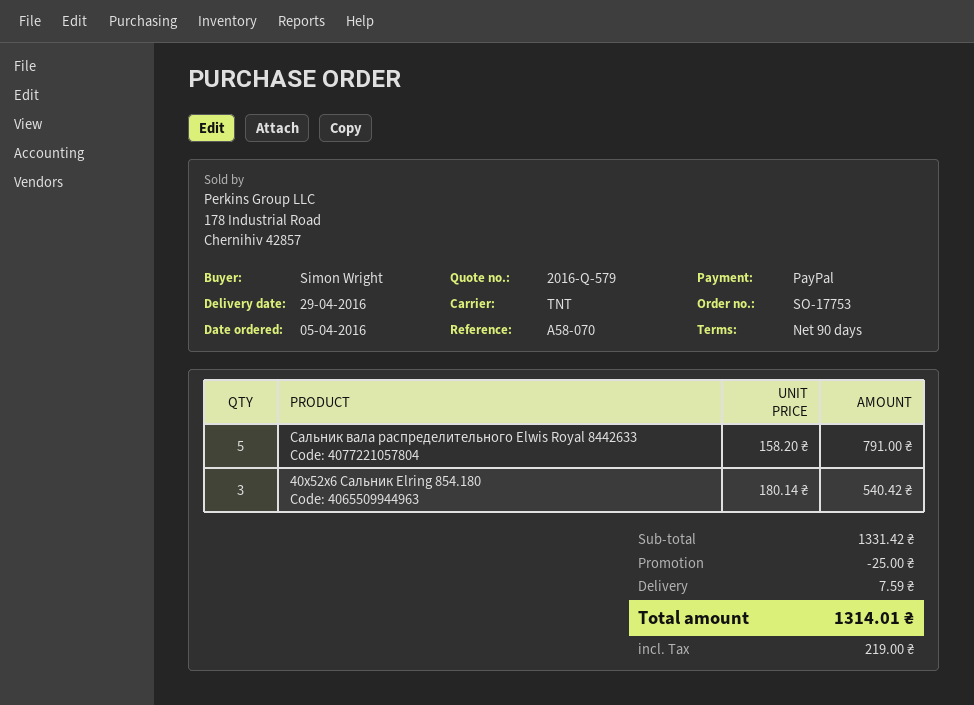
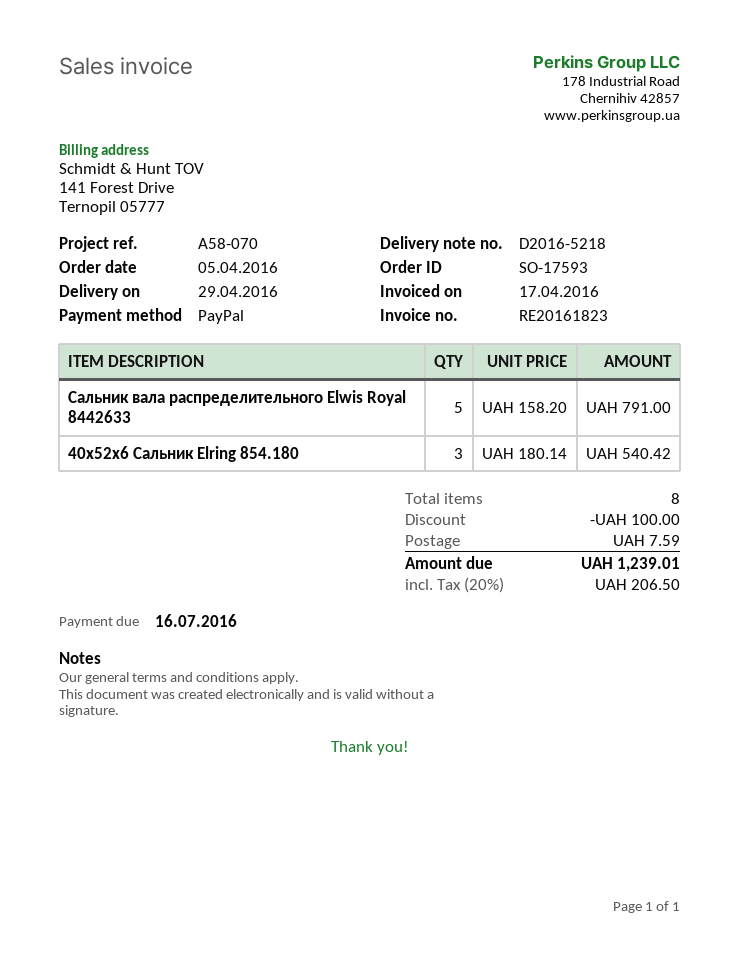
order number: SO-17753 -> SO-17593
discount: 25.00 -> 100.00
tax: 219.00 -> 206.50
total: 1314.01 -> 1239.01

